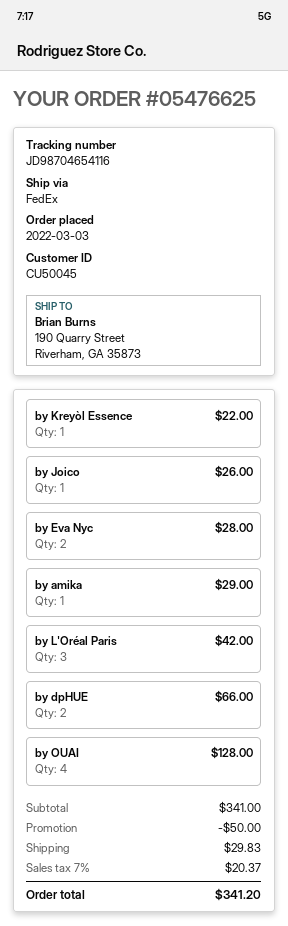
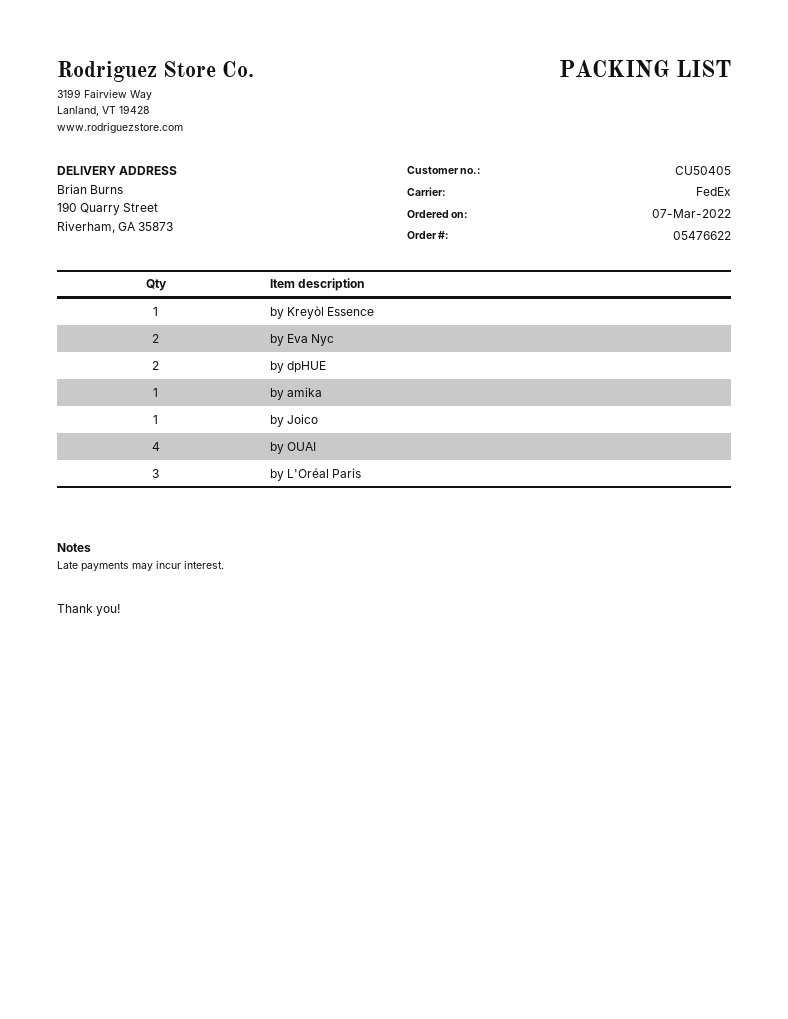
order number: 05476625 -> 05476622
order date: 2022-03-03 -> 2022-03-07
customer number: CU50045 -> CU50405

